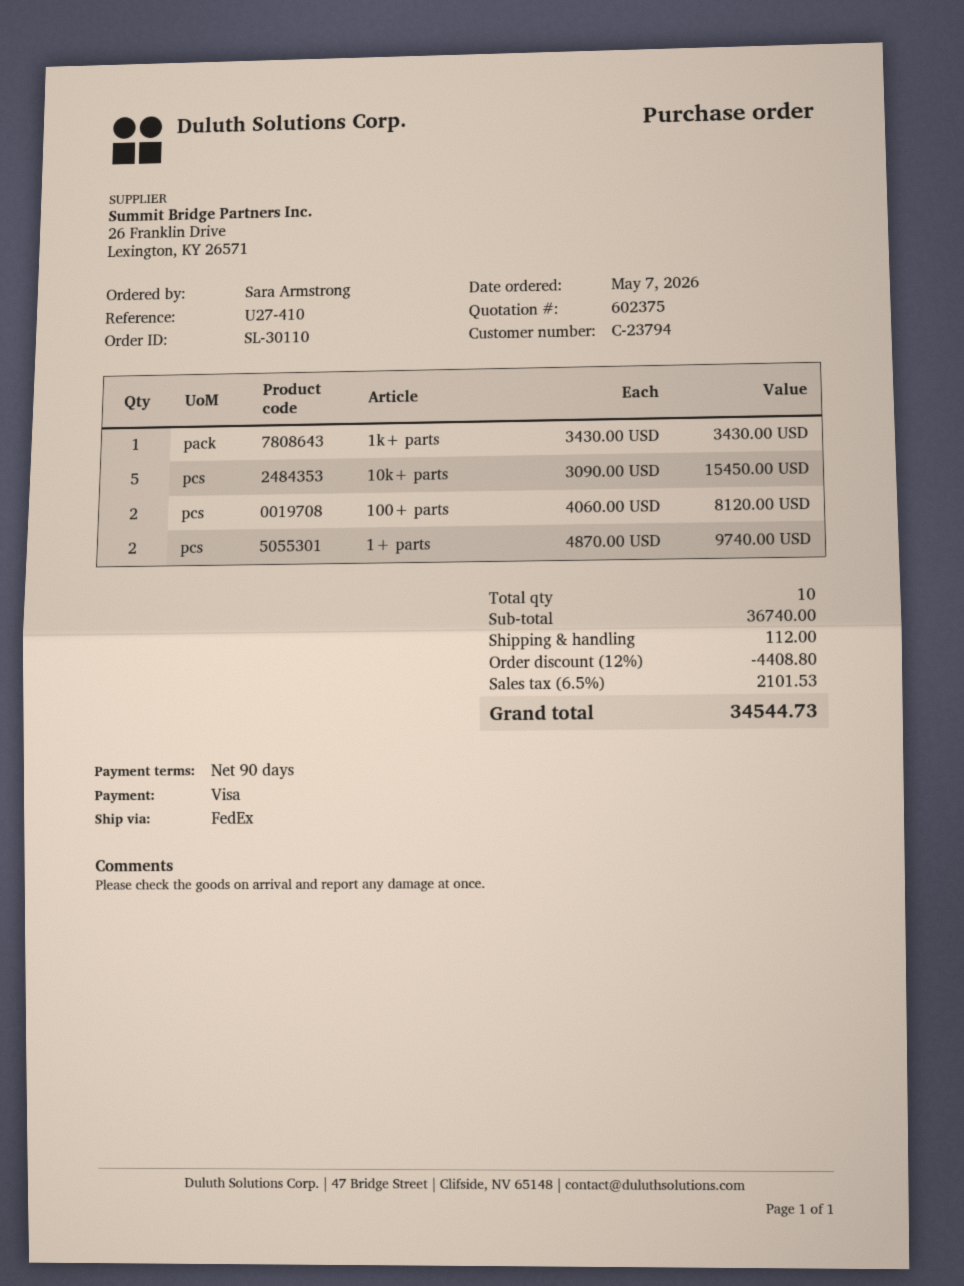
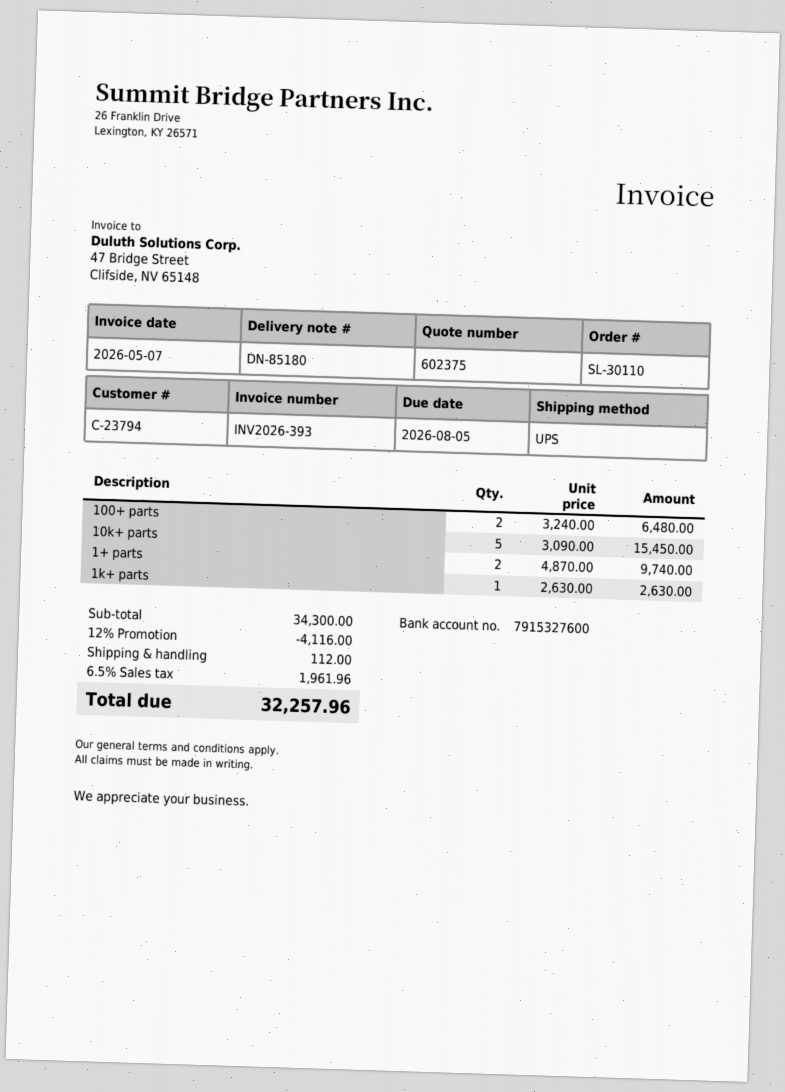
shipping method: FedEx -> UPS
1k+ parts: 1 x 3430.00 = 3430.00 -> 1 x 2630.00 = 2630.00
100+ parts: 2 x 4060.00 = 8120.00 -> 2 x 3240.00 = 6480.00
subtotal: 36740.00 -> 34300.00
discount: 12% = 4408.80 -> 12% = 4116.00
tax: 6.5% = 2101.53 -> 6.5% = 1961.96
total: 34544.73 -> 32257.96

